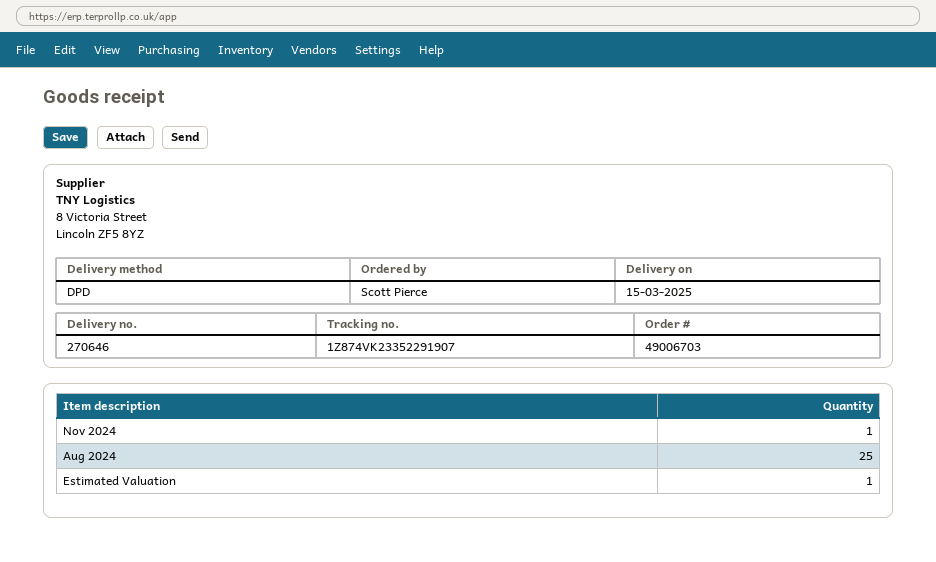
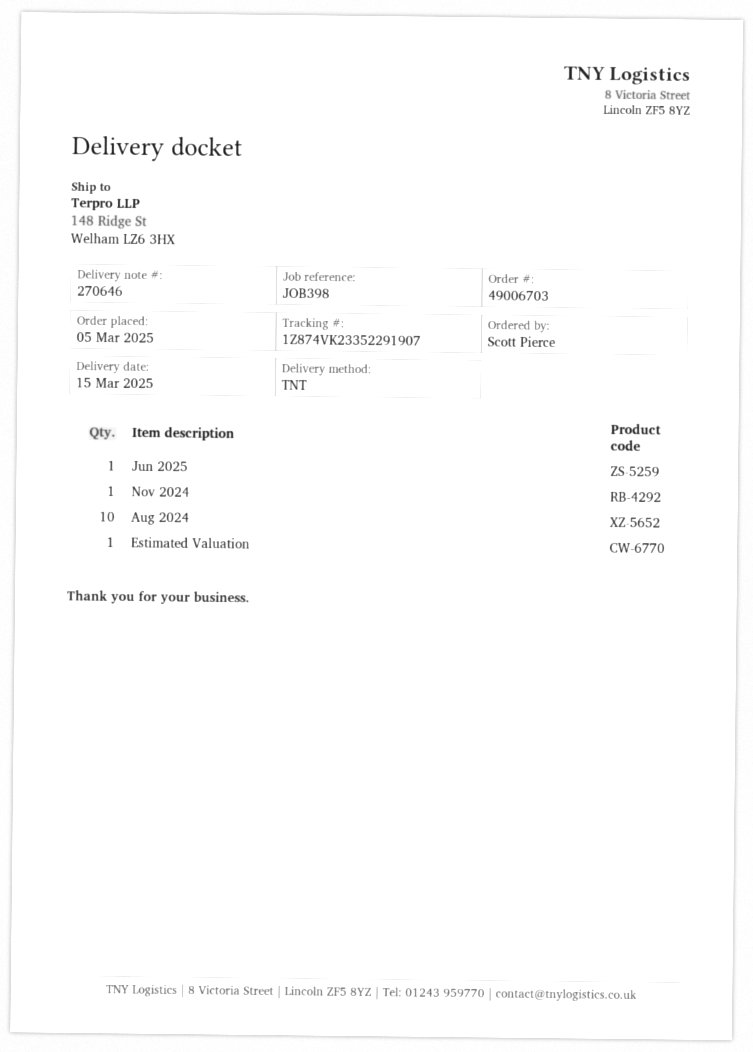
shipping method: DPD -> TNT
Aug 2024: 25 -> 10
Jun 2025: none -> 1

